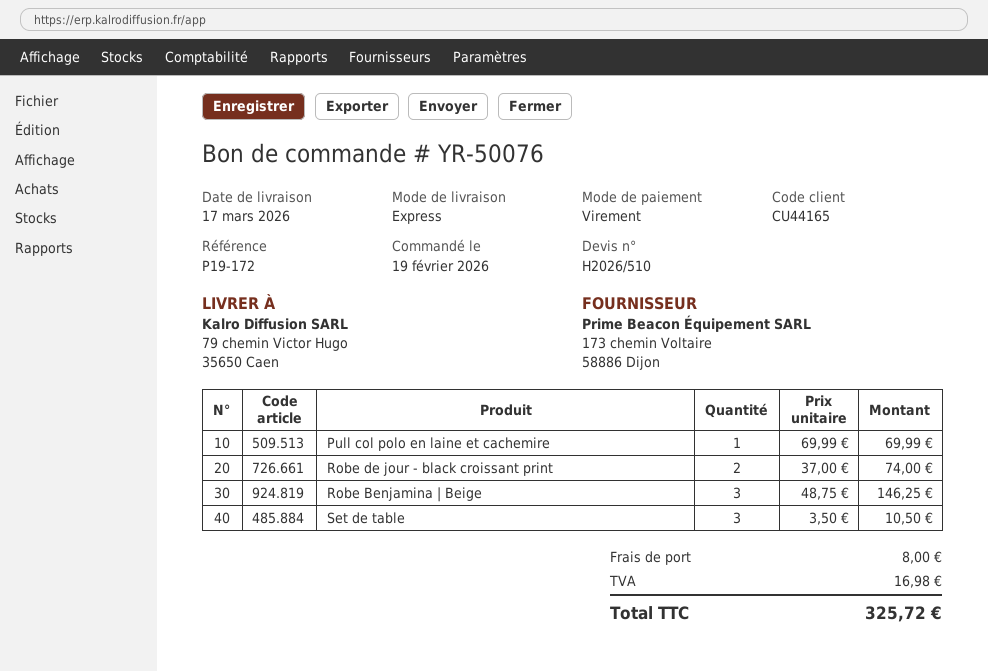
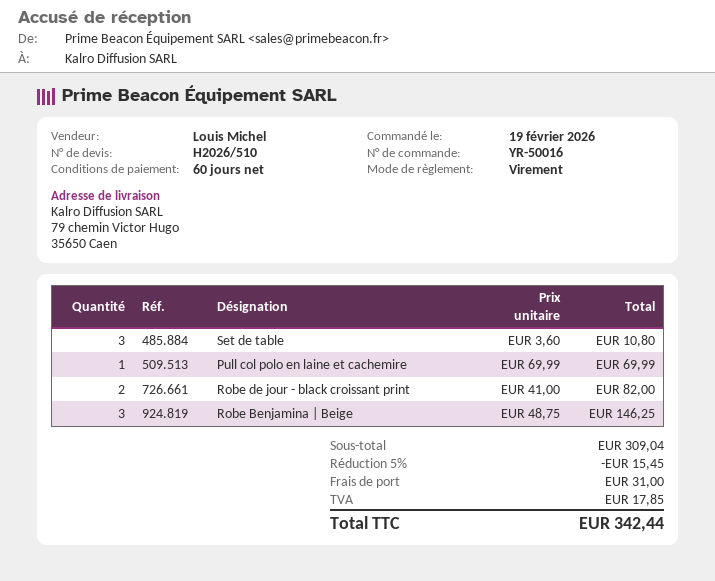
order number: YR-50076 -> YR-50016
Robe de jour - black croissant print: 2 x 37.00 = 74.00 -> 2 x 41.00 = 82.00
Set de table: 3 x 3.50 = 10.50 -> 3 x 3.60 = 10.80
discount: none -> 5% = 15.45
shipping: 8.00 -> 31.00
tax: 16.98 -> 17.85
total: 325.72 -> 342.44

